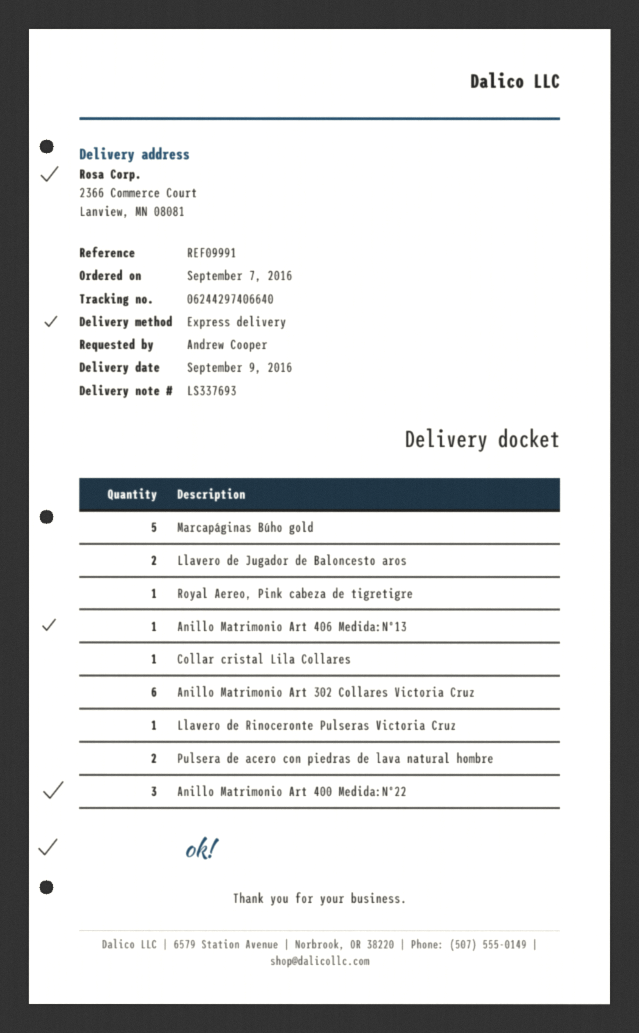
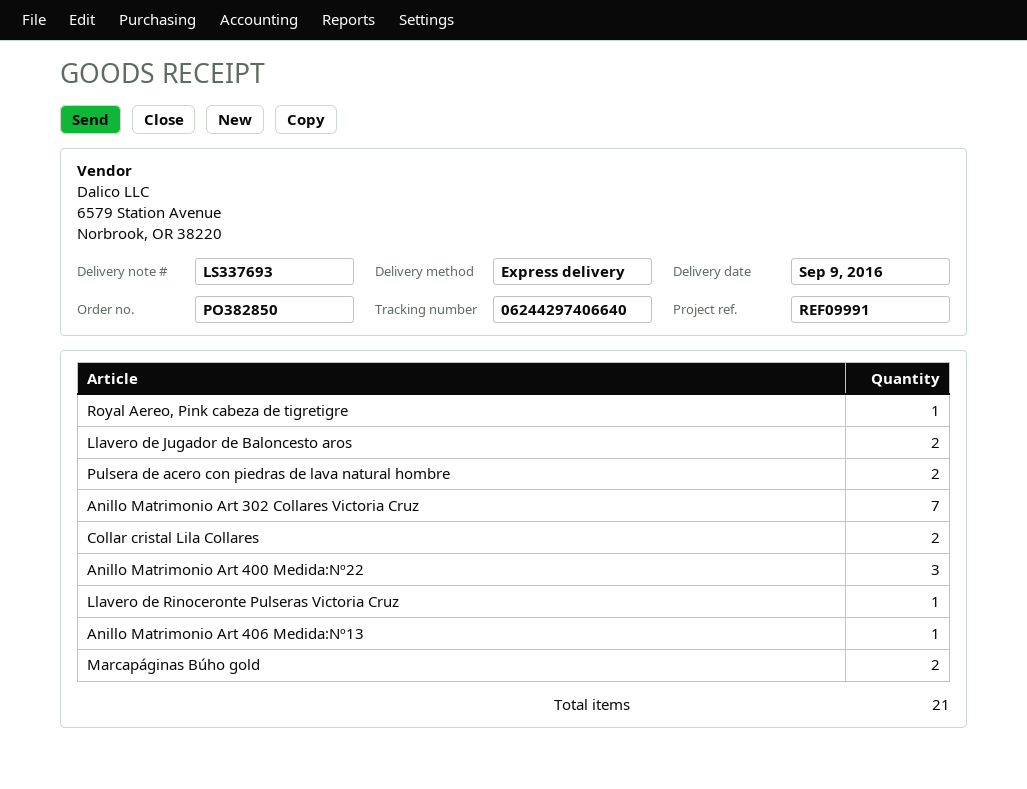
Marcapáginas Búho gold: 5 -> 2
Collar cristal Lila Collares: 1 -> 2
Anillo Matrimonio Art 302 Collares Victoria Cruz: 6 -> 7

